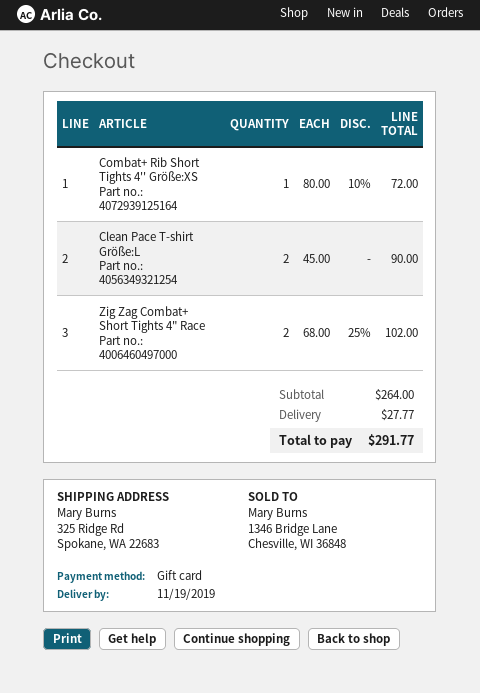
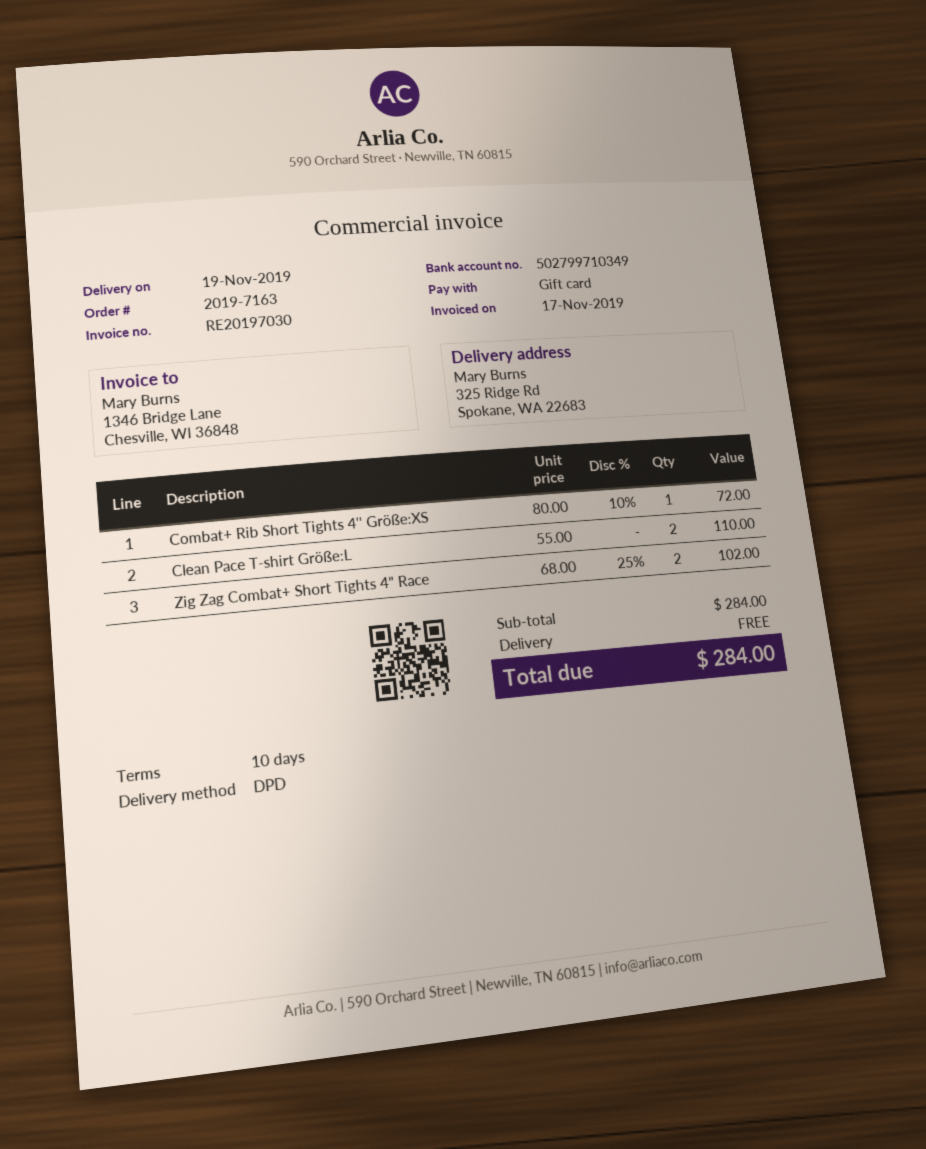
Clean Pace T-shirt Größe:L: 2 x 45.00 = 90.00 -> 2 x 55.00 = 110.00
subtotal: 264.00 -> 284.00
shipping: 27.77 -> 0.00
total: 291.77 -> 284.00

